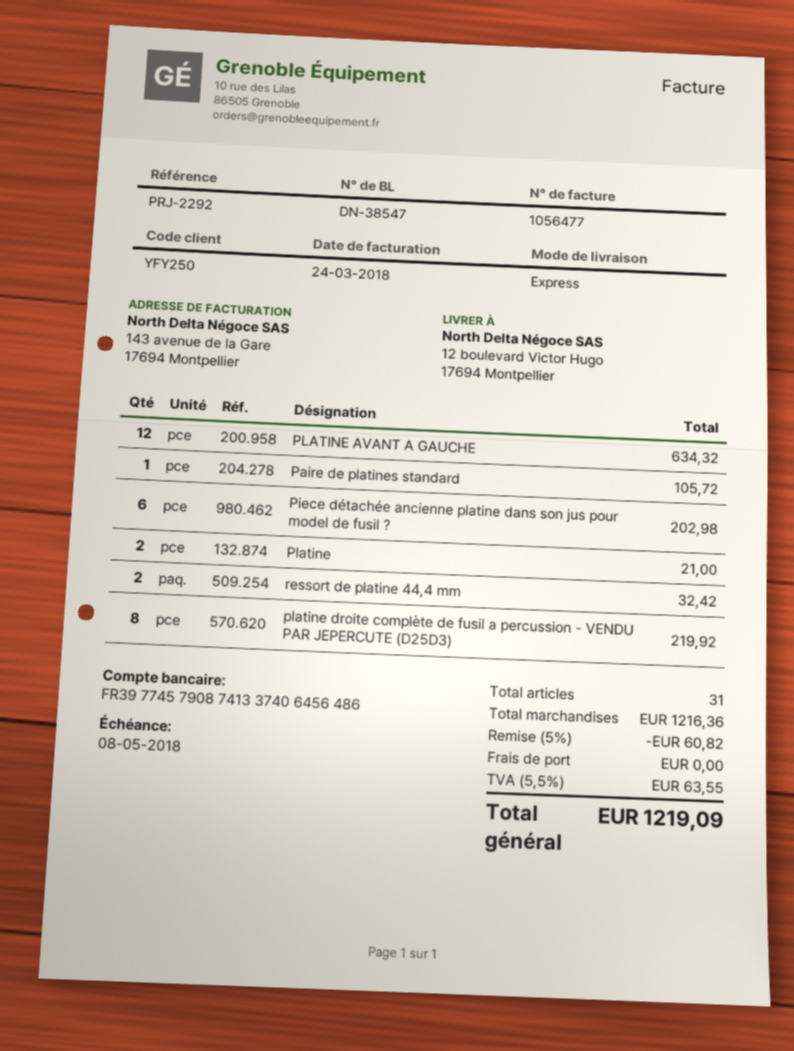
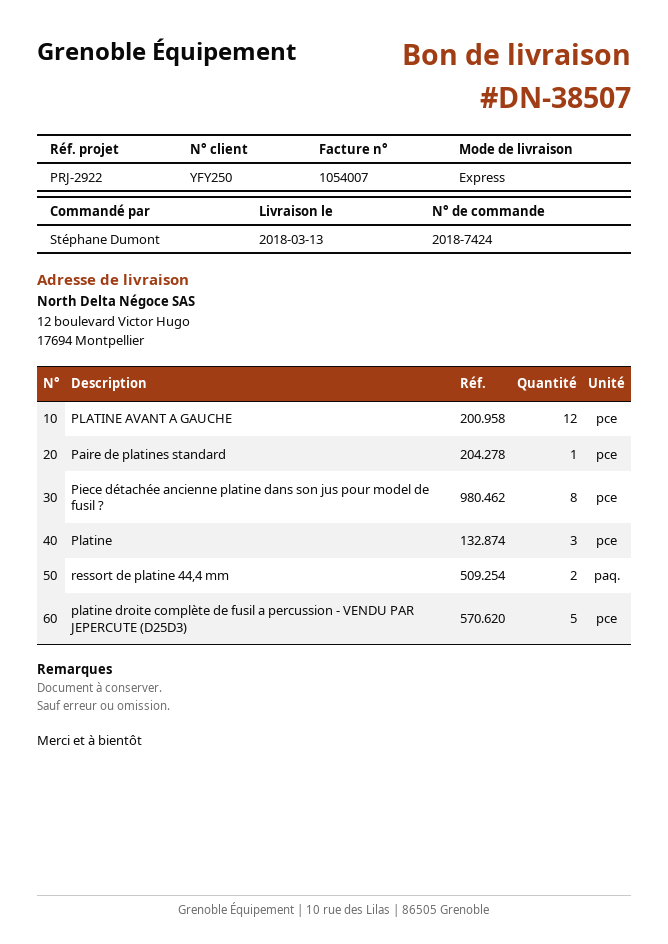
delivery note number: DN-38547 -> DN-38507
invoice number: 1056477 -> 1054007
reference: PRJ-2292 -> PRJ-2922
Piece détachée ancienne platine dans son jus pour model de fusil ?: 6 -> 8
Platine: 2 -> 3
platine droite complète de fusil a percussion - VENDU PAR JEPERCUTE (D25D3): 8 -> 5

